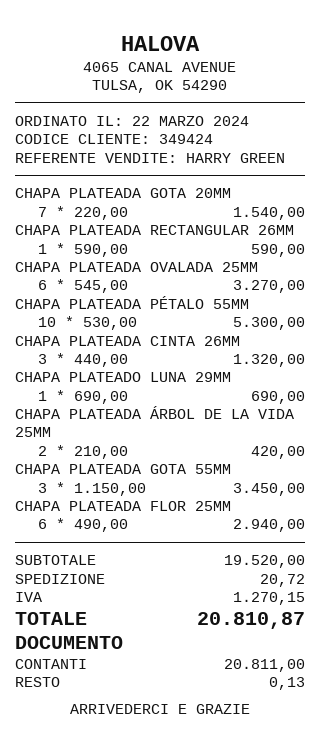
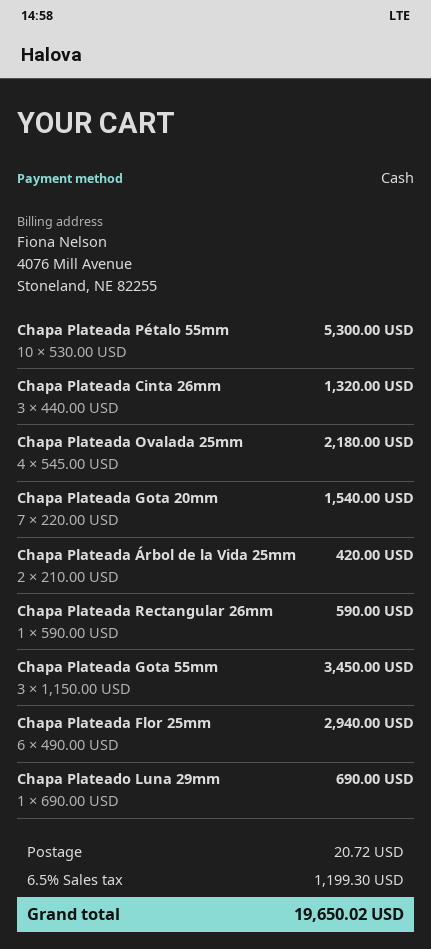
CHAPA PLATEADA OVALADA 25MM: 6 x 545.00 = 3270.00 -> 4 x 545.00 = 2180.00
tax: 1270.15 -> 1199.30
total: 20810.87 -> 19650.02

